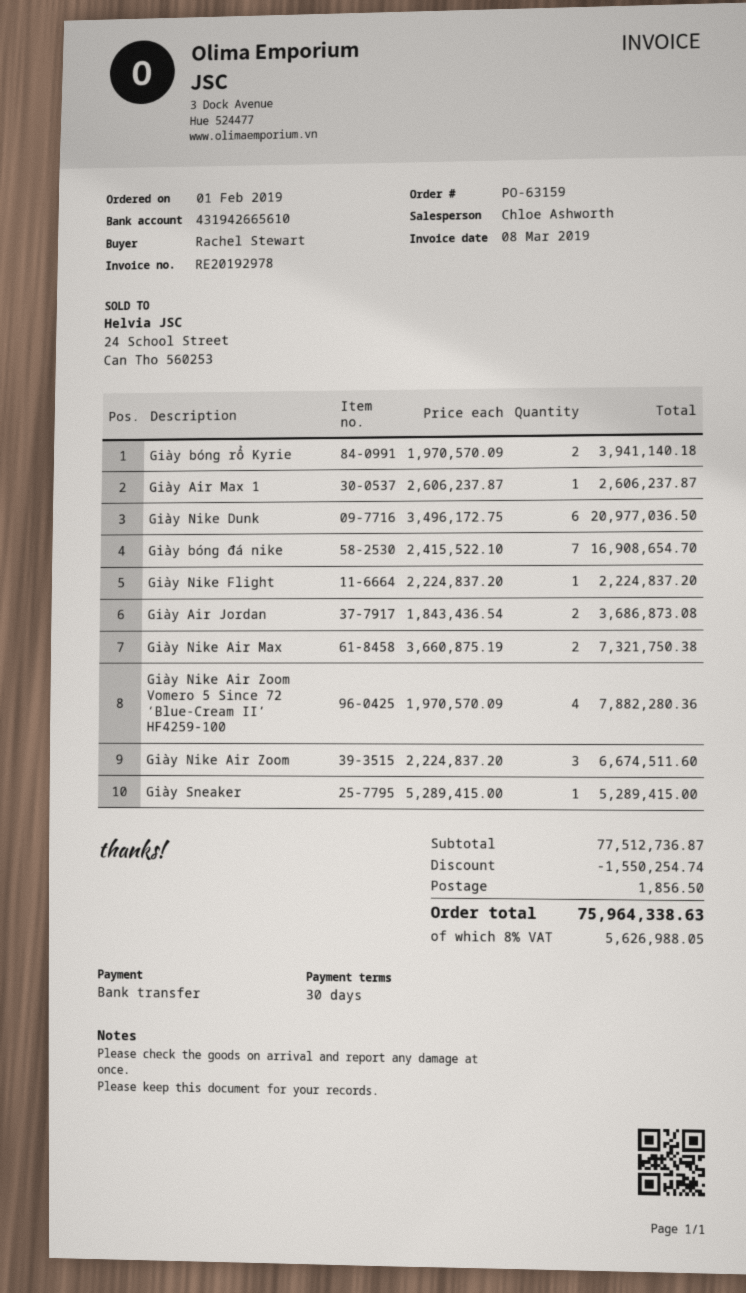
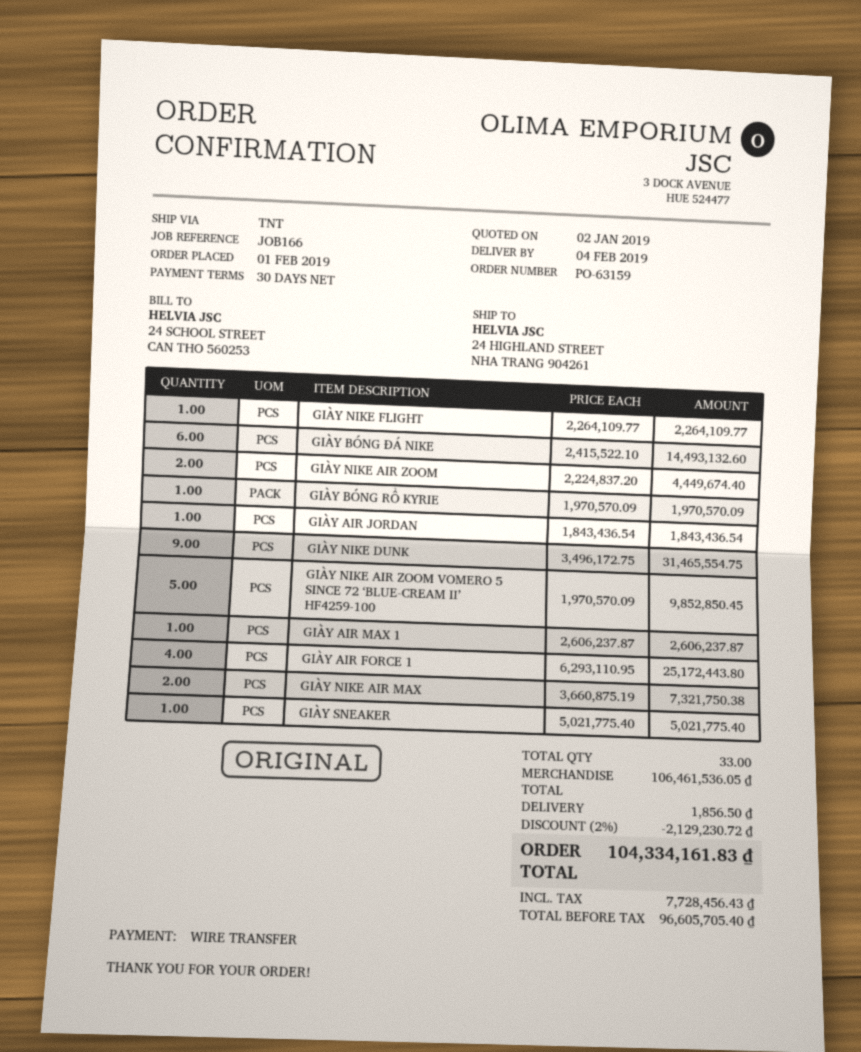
Giày bóng rổ Kyrie: 2 x 1970570.09 = 3941140.18 -> 1 x 1970570.09 = 1970570.09
Giày Nike Dunk: 6 x 3496172.75 = 20977036.50 -> 9 x 3496172.75 = 31465554.75
Giày bóng đá nike: 7 x 2415522.10 = 16908654.70 -> 6 x 2415522.10 = 14493132.60
Giày Nike Flight: 1 x 2224837.20 = 2224837.20 -> 1 x 2264109.77 = 2264109.77
Giày Air Jordan: 2 x 1843436.54 = 3686873.08 -> 1 x 1843436.54 = 1843436.54
Giày Nike Air Zoom Vomero 5 Since 72 ‘Blue-Cream II’ HF4259-100: 4 x 1970570.09 = 7882280.36 -> 5 x 1970570.09 = 9852850.45
Giày Nike Air Zoom: 3 x 2224837.20 = 6674511.60 -> 2 x 2224837.20 = 4449674.40
Giày Sneaker: 1 x 5289415.00 = 5289415.00 -> 1 x 5021775.40 = 5021775.40
GIÀY AIR FORCE 1: none -> 4 x 6293110.95 = 25172443.80
subtotal: 77512736.87 -> 106461536.05
discount: 1550254.74 -> 2129230.72
tax: 5626988.05 -> 7728456.43
total: 75964338.63 -> 104334161.83

